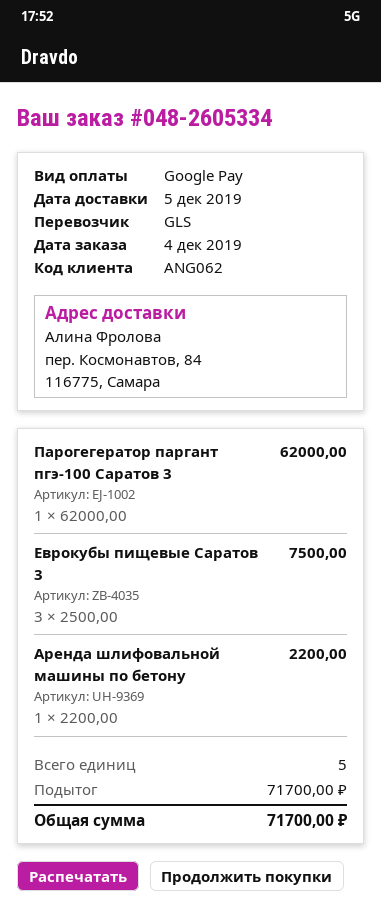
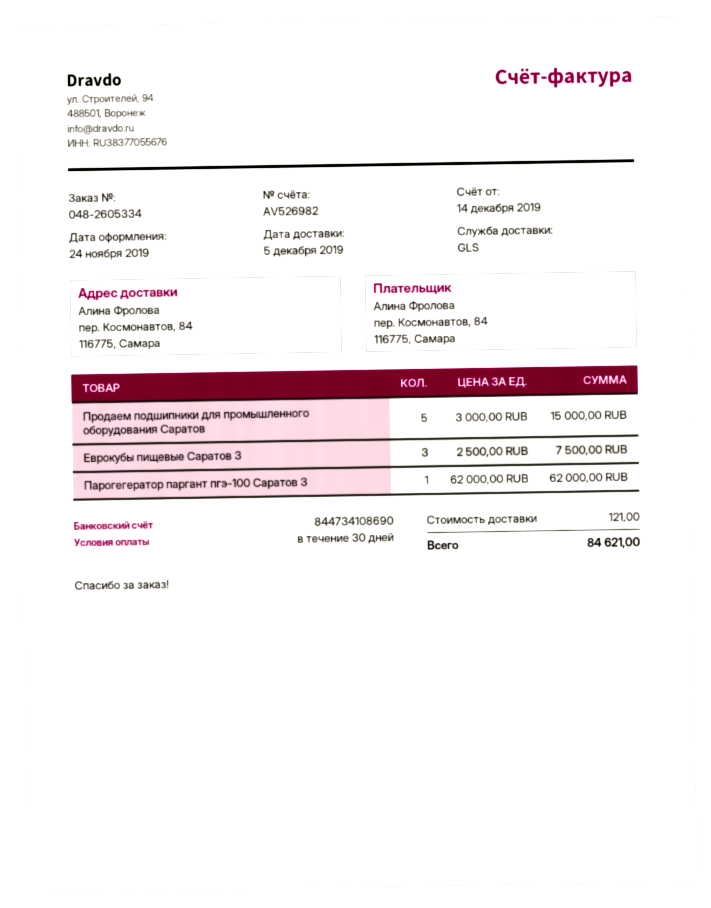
order date: 2019-12-04 -> 2019-11-24
Аренда шлифовальной машины по бетону: 1 x 2200.00 = 2200.00 -> none
Продаем подшипники для промышленного оборудования Саратов: none -> 5 x 3000.00 = 15000.00
shipping: none -> 121.00
total: 71700.00 -> 84621.00

